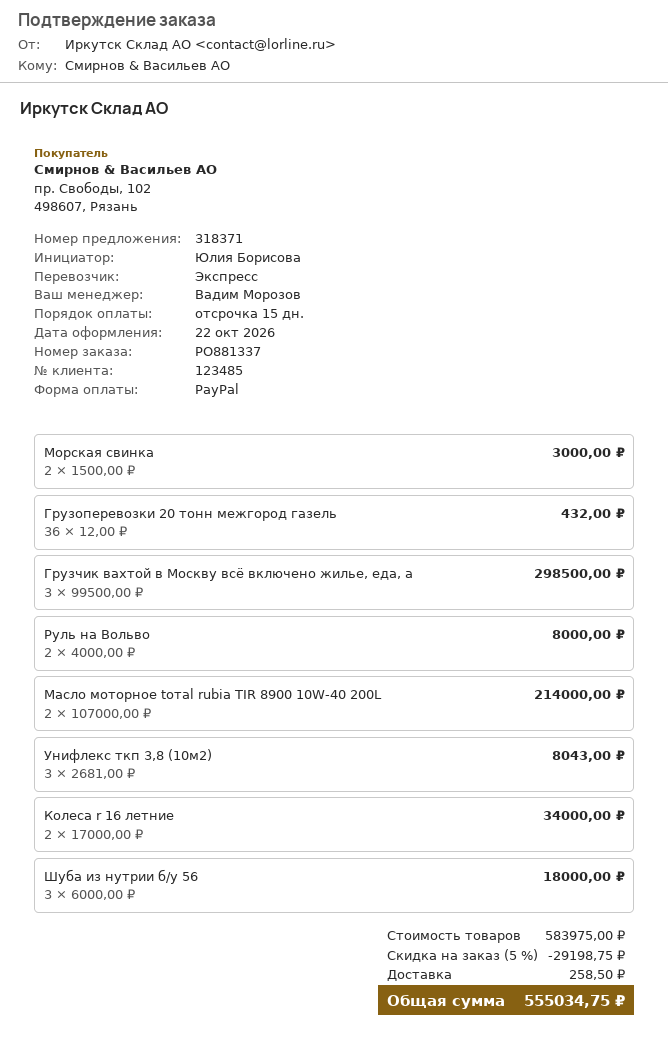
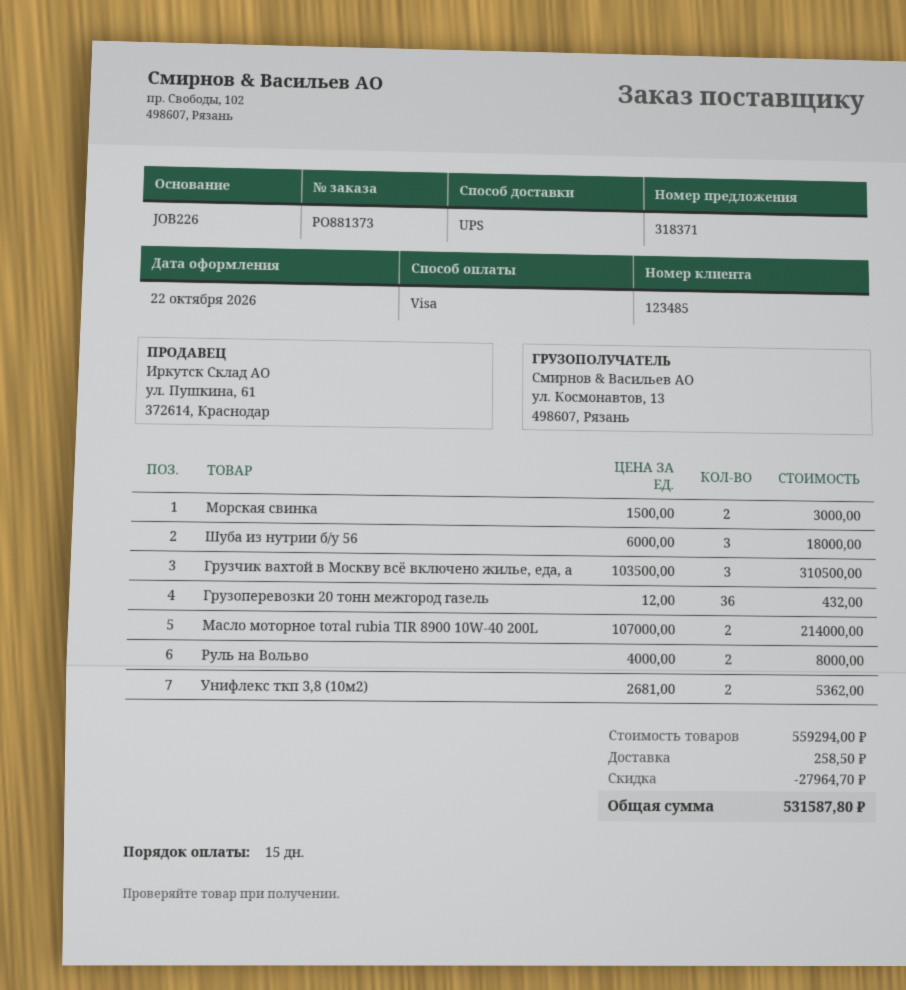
order number: PO881337 -> PO881373
payment method: PayPal -> Visa
shipping method: express -> UPS
Грузчик вахтой в Москву всё включено жилье, еда, а: 3 x 99500.00 = 298500.00 -> 3 x 103500.00 = 310500.00
Унифлекс ткп 3,8 (10м2): 3 x 2681.00 = 8043.00 -> 2 x 2681.00 = 5362.00
Колеса r 16 летние: 2 x 17000.00 = 34000.00 -> none
subtotal: 583975.00 -> 559294.00
discount: 29198.75 -> 27964.70
total: 555034.75 -> 531587.80

